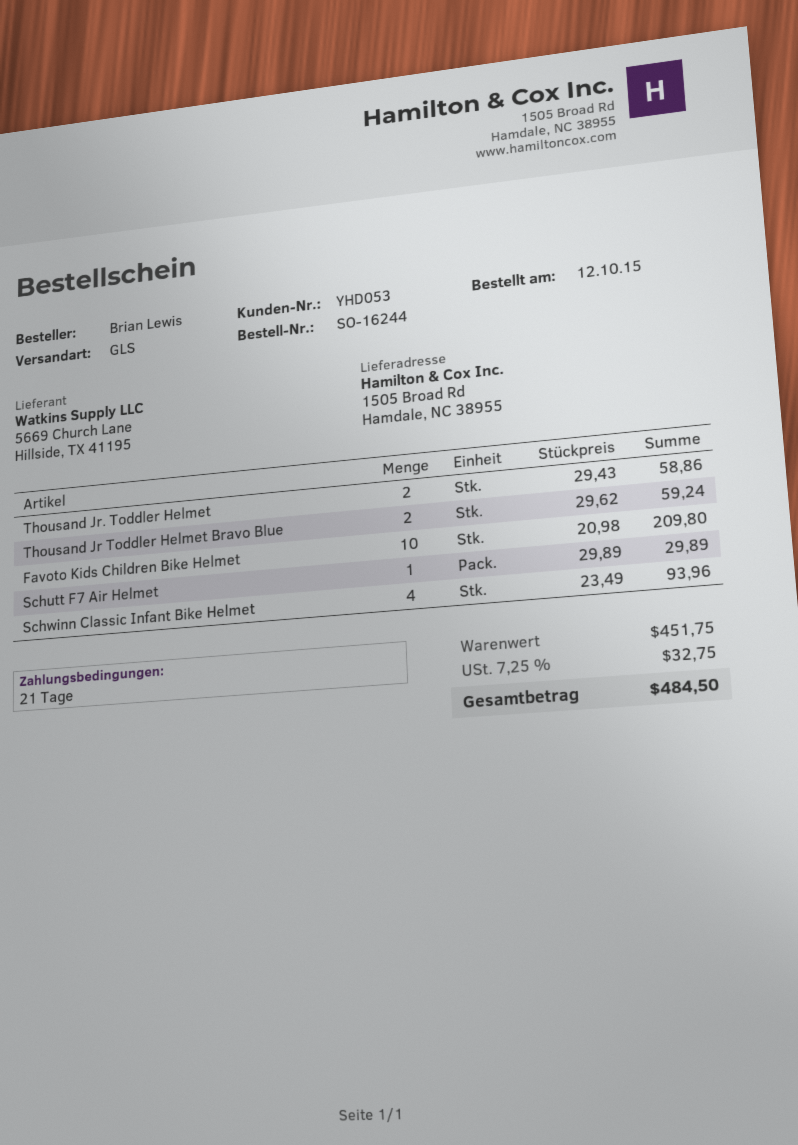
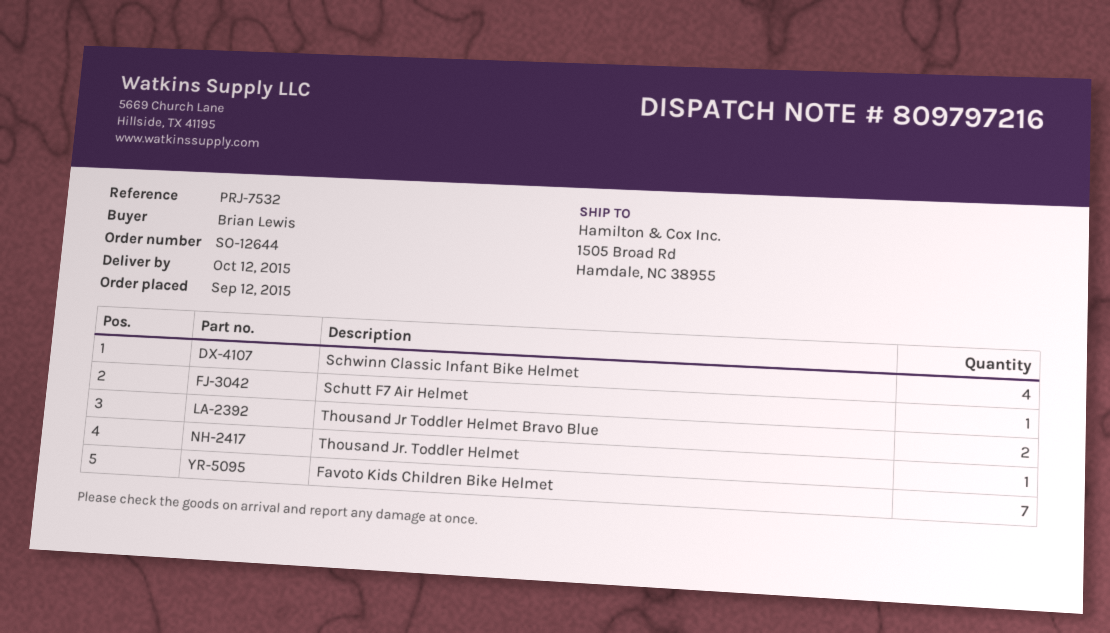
order number: SO-16244 -> SO-12644
order date: 2015-10-12 -> 2015-09-12
Thousand Jr. Toddler Helmet: 2 -> 1
Favoto Kids Children Bike Helmet: 10 -> 7

